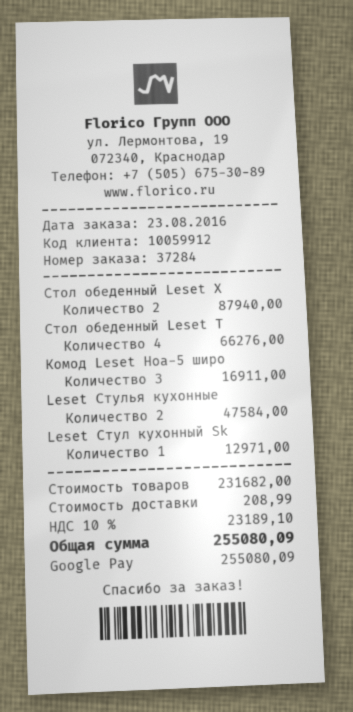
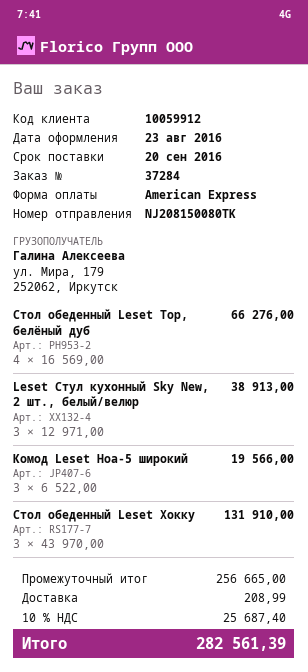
payment method: Google Pay -> American Express
Стол обеденный Leset Х: 2 for 87940.00 -> 3 for 131910.00
Комод Leset Ноа-5 широ: 3 for 16911.00 -> 3 for 19566.00
Leset Стулья кухонные: 2 for 47584.00 -> none
Leset Стул кухонный Sk: 1 for 12971.00 -> 3 for 38913.00
subtotal: 231682.00 -> 256665.00
tax: 10% = 23189.10 -> 10% = 25687.40
total: 255080.09 -> 282561.39

